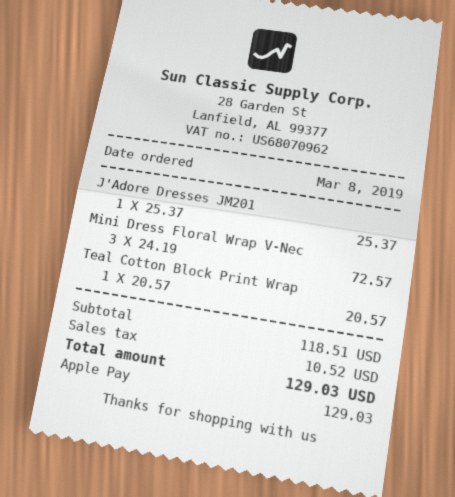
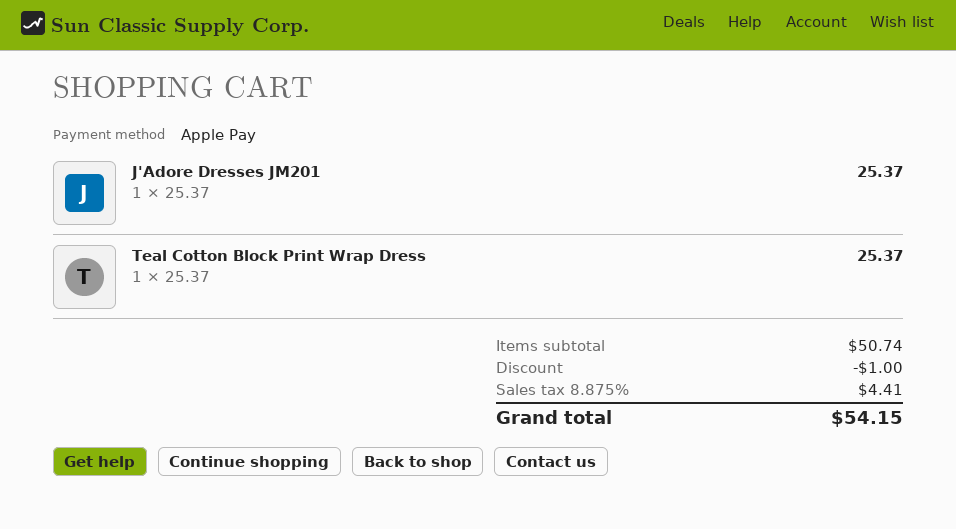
Mini Dress Floral Wrap V-Nec: 3 x 24.19 = 72.57 -> none
Teal Cotton Block Print Wrap: 1 x 20.57 = 20.57 -> 1 x 25.37 = 25.37
subtotal: 118.51 -> 50.74
discount: none -> 1.00
tax: 10.52 -> 4.41
total: 129.03 -> 54.15

